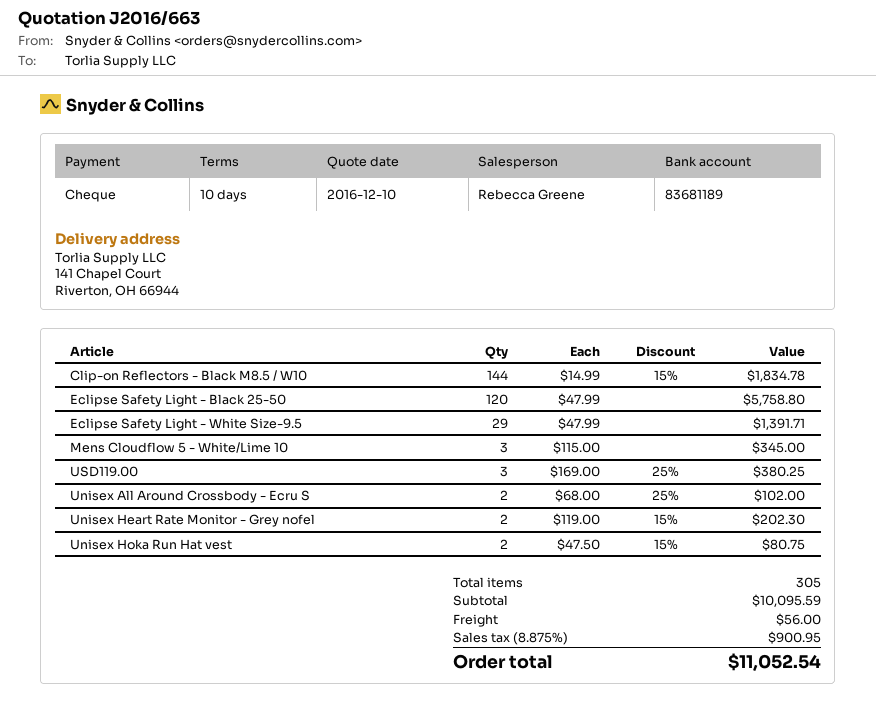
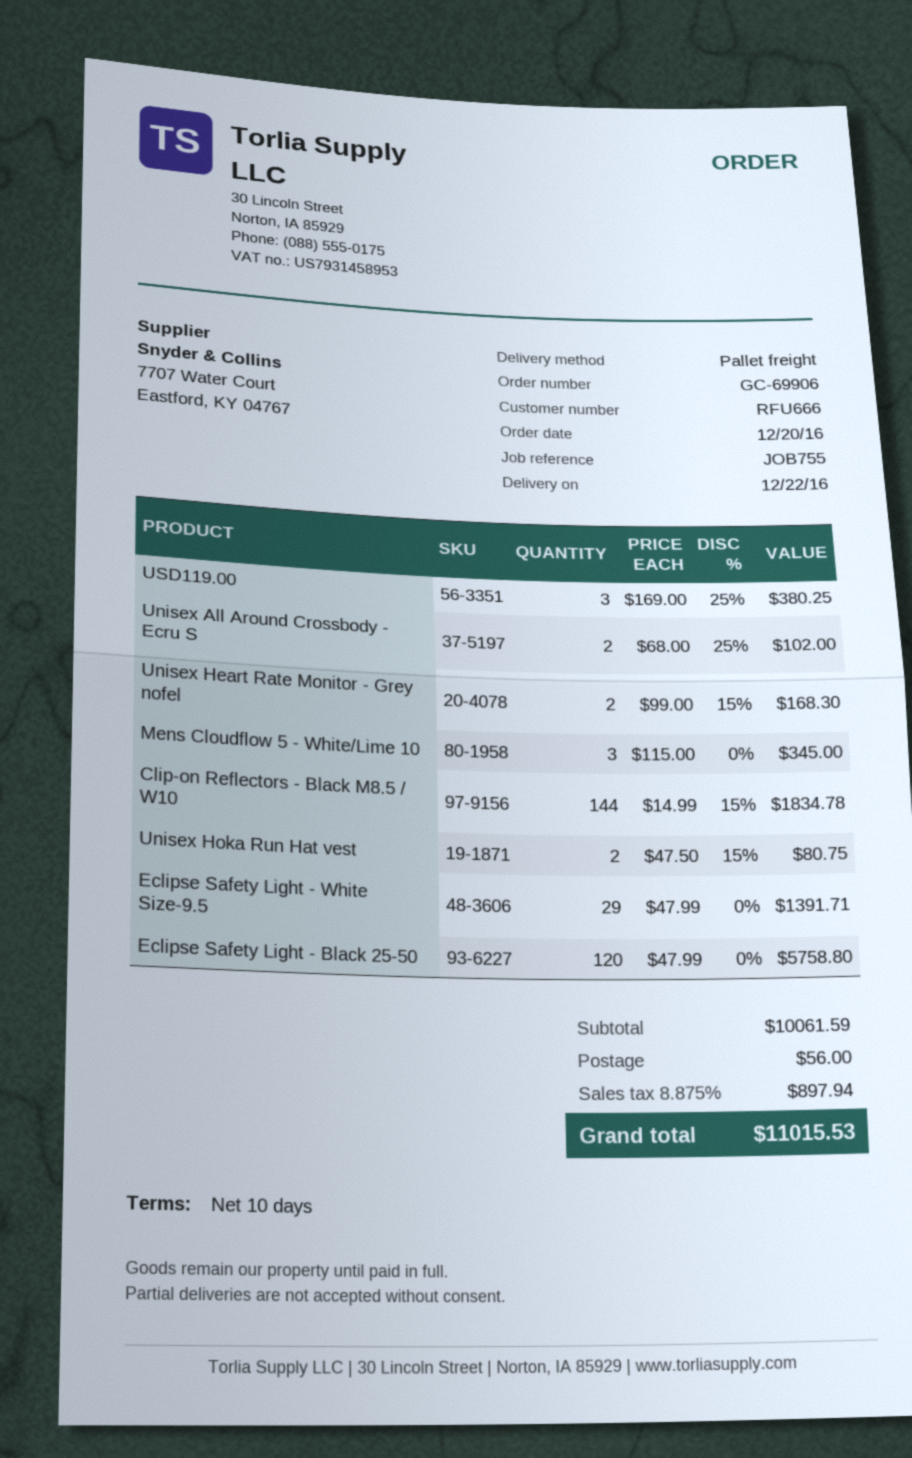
Unisex Heart Rate Monitor - Grey nofel: 2 x 119.00 - 15% = 202.30 -> 2 x 99.00 - 15% = 168.30
subtotal: 10095.59 -> 10061.59
tax: 8.875% = 900.95 -> 8.875% = 897.94
total: 11052.54 -> 11015.53

